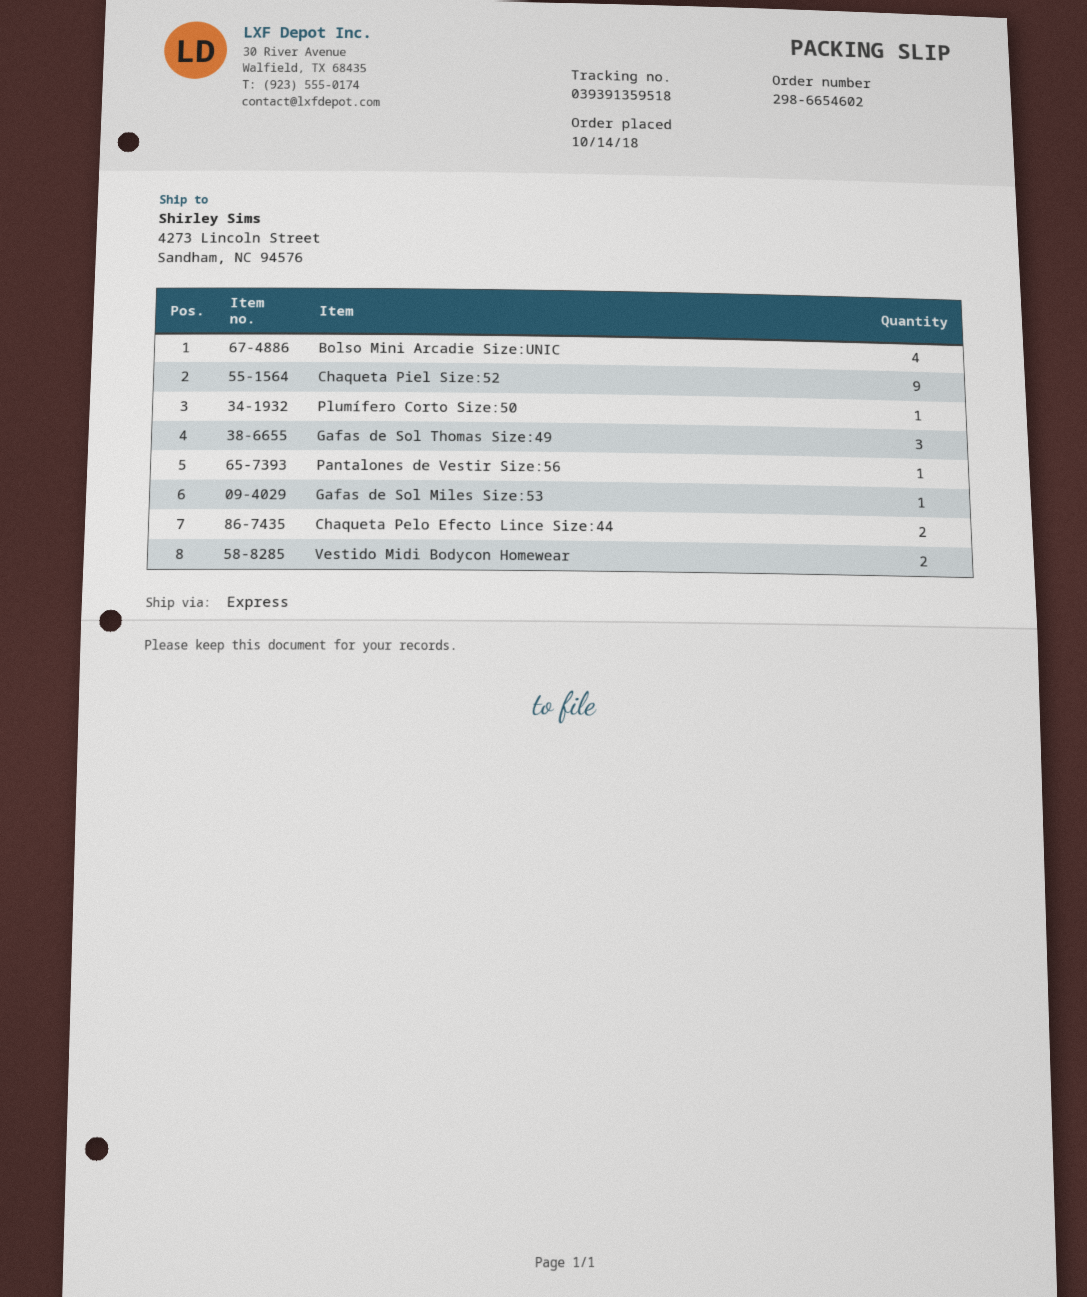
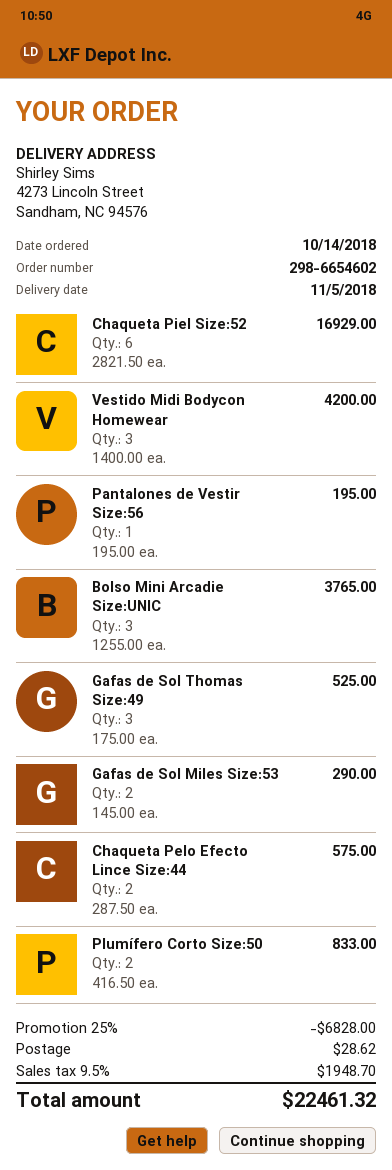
Bolso Mini Arcadie Size:UNIC: 4 -> 3
Chaqueta Piel Size:52: 9 -> 6
Plumífero Corto Size:50: 1 -> 2
Gafas de Sol Miles Size:53: 1 -> 2
Vestido Midi Bodycon Homewear: 2 -> 3

